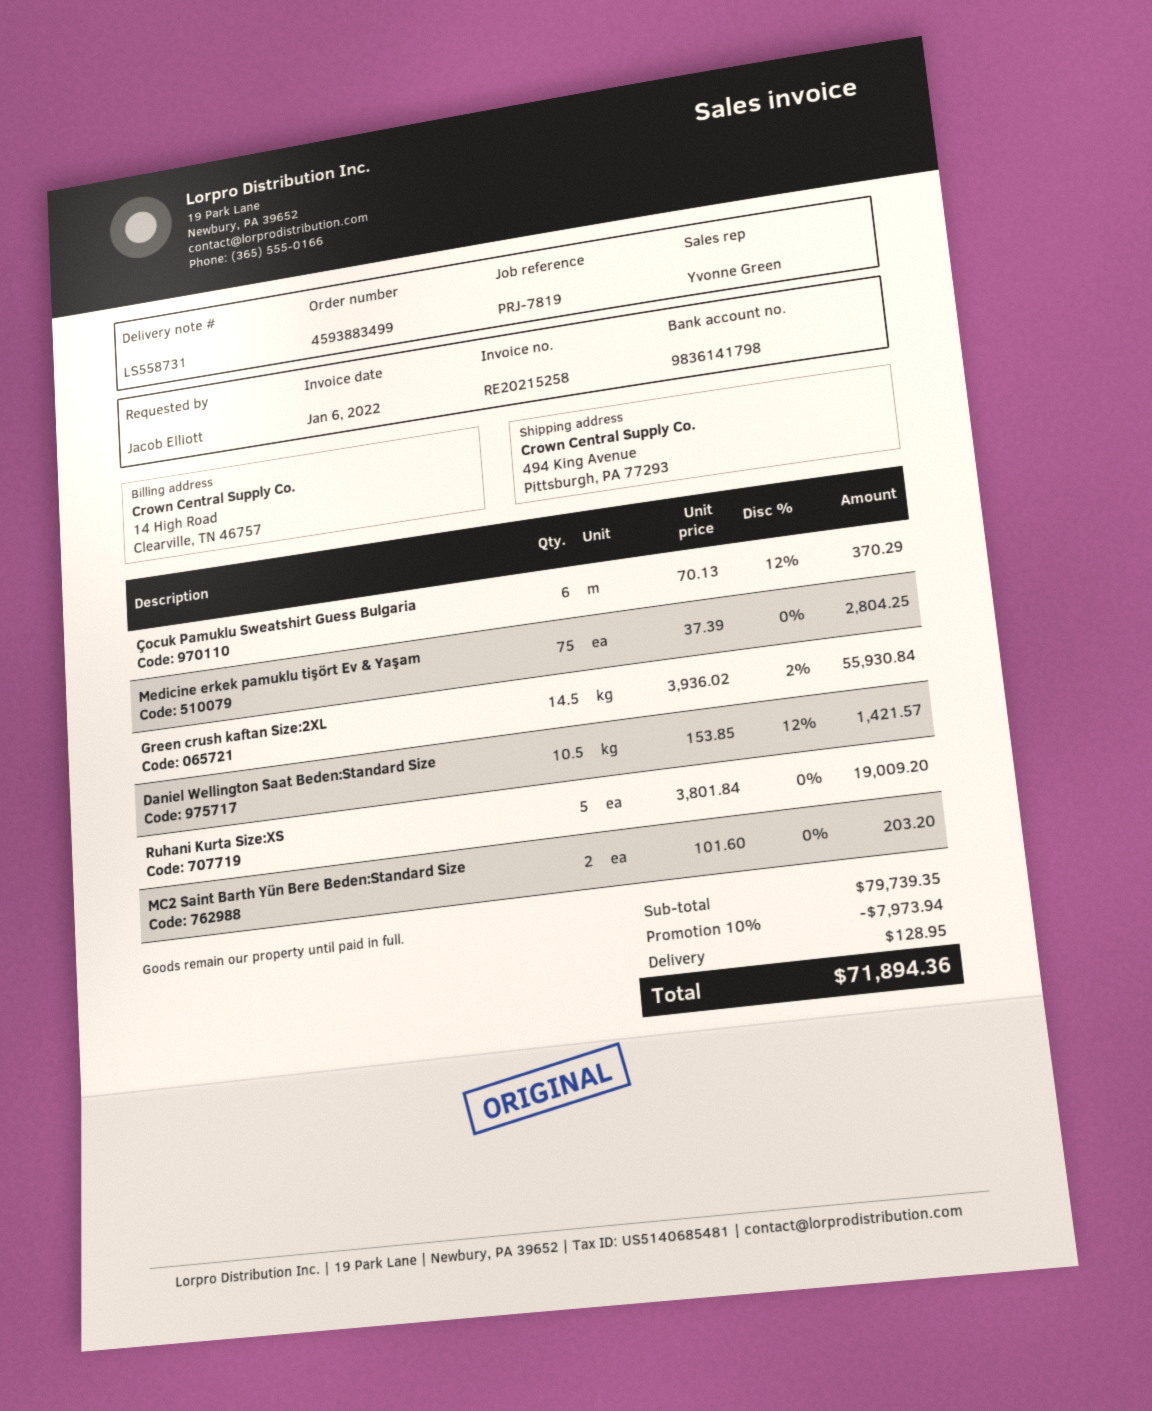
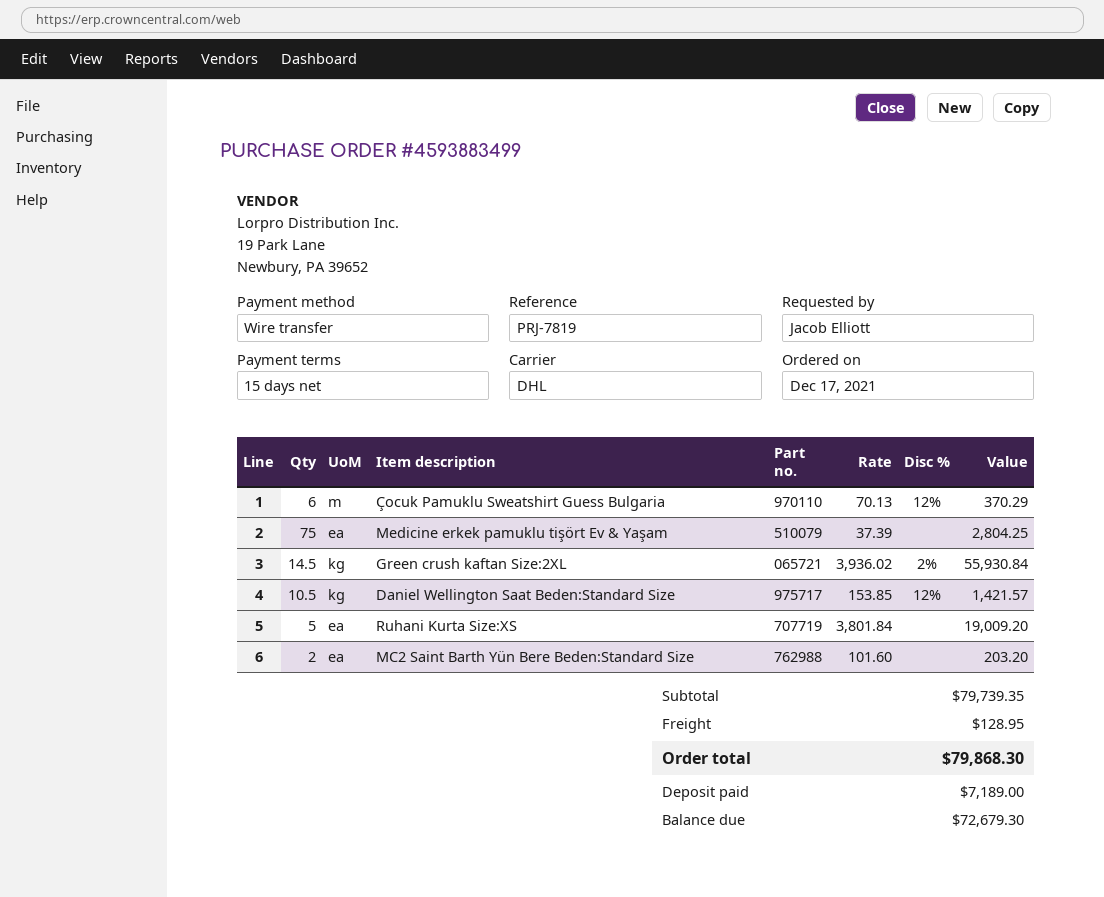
discount: 10% = 7973.94 -> none
total: 71894.36 -> 79868.30

